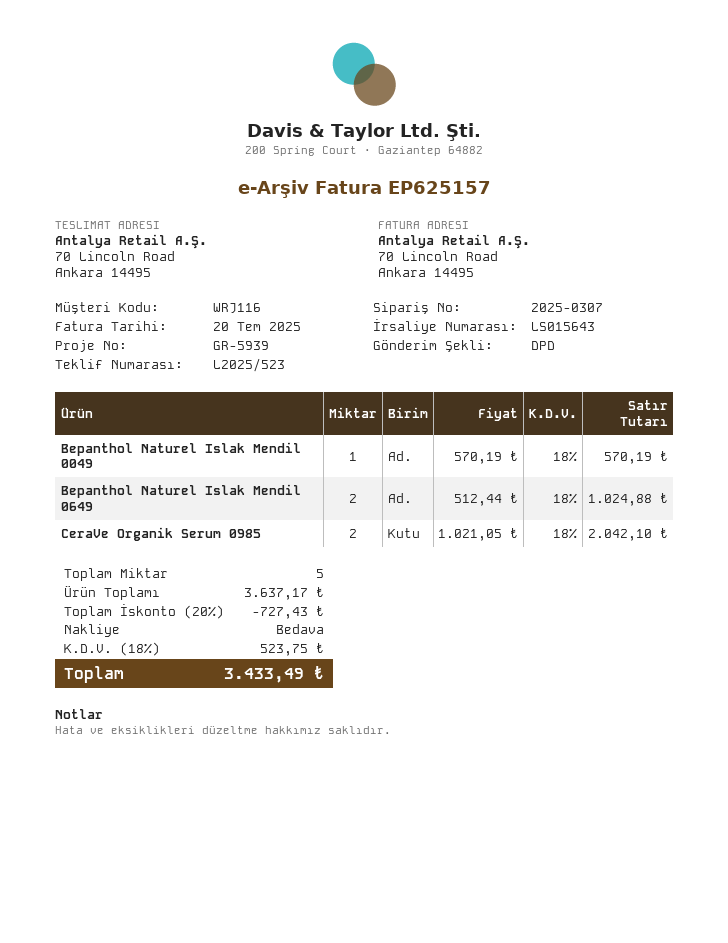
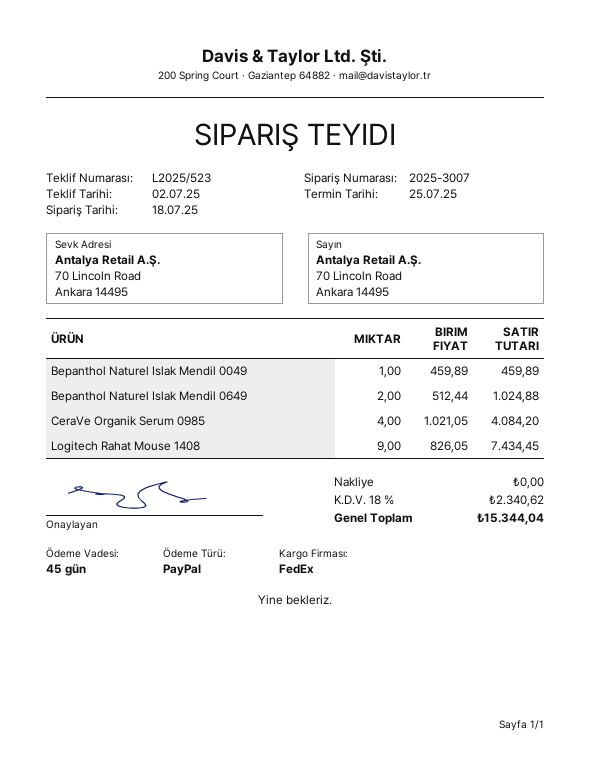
order number: 2025-0307 -> 2025-3007
shipping method: DPD -> FedEx
Bepanthol Naturel Islak Mendil 0049: 1 x 570.19 = 570.19 -> 1 x 459.89 = 459.89
CeraVe Organik Serum 0985: 2 x 1021.05 = 2042.10 -> 4 x 1021.05 = 4084.20
Logitech Rahat Mouse 1408: none -> 9 x 826.05 = 7434.45
discount: 20% = 727.43 -> none
tax: 18% = 523.75 -> 18% = 2340.62
total: 3433.49 -> 15344.04

